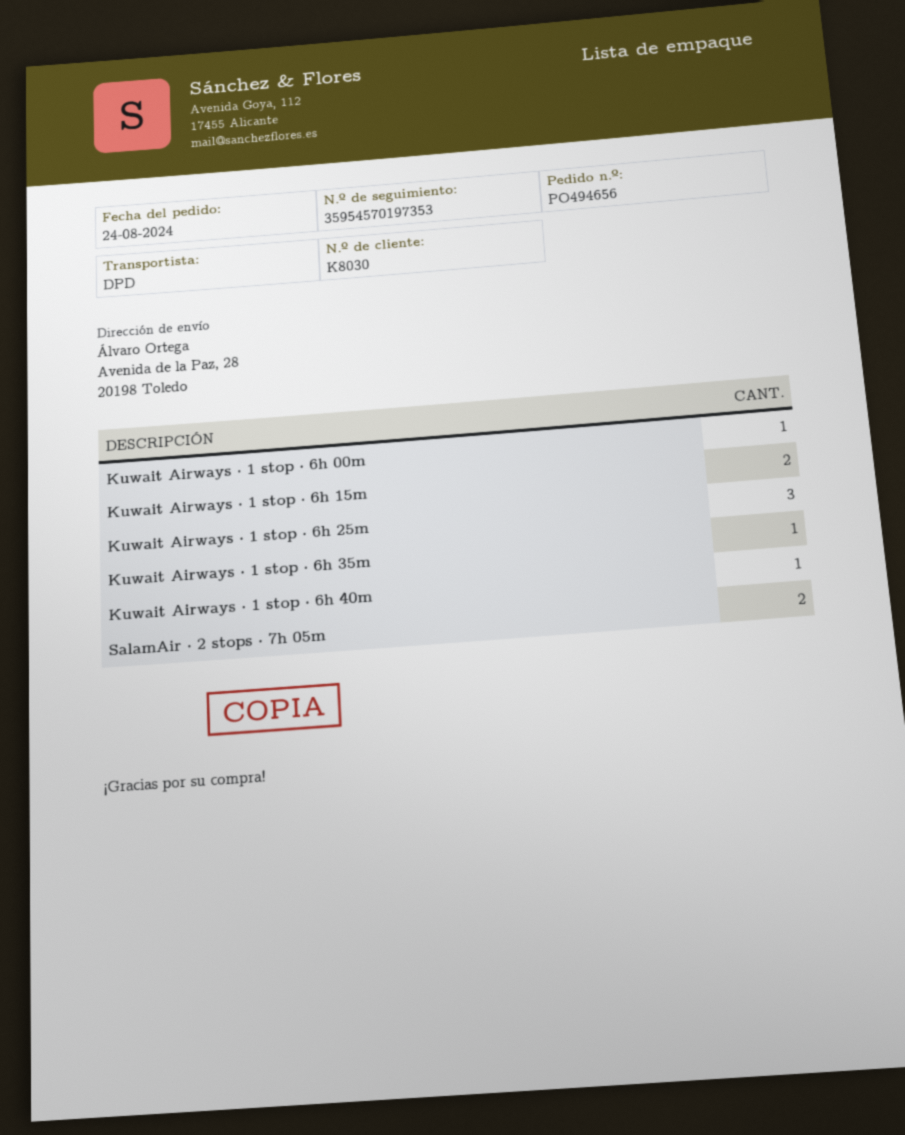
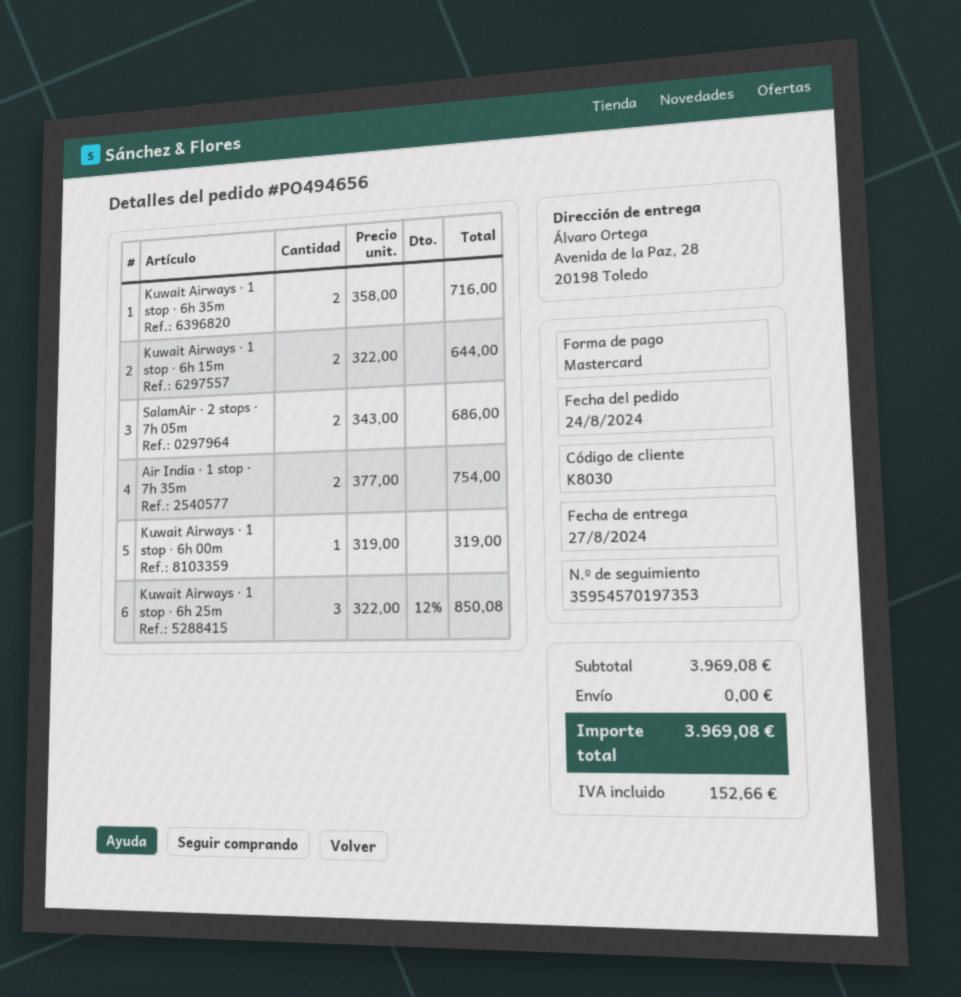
Kuwait Airways · 1 stop · 6h 35m: 1 -> 2
Kuwait Airways · 1 stop · 6h 40m: 1 -> none
Air India · 1 stop · 7h 35m: none -> 2

